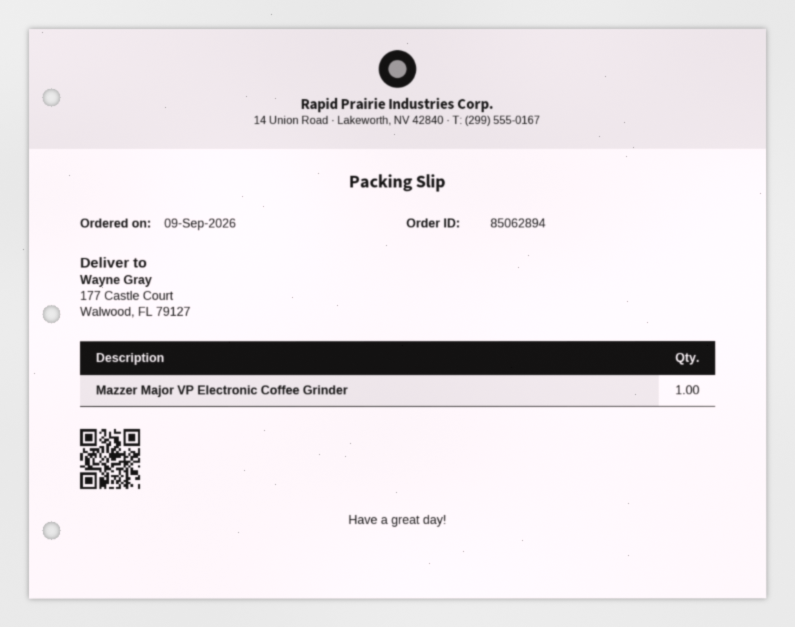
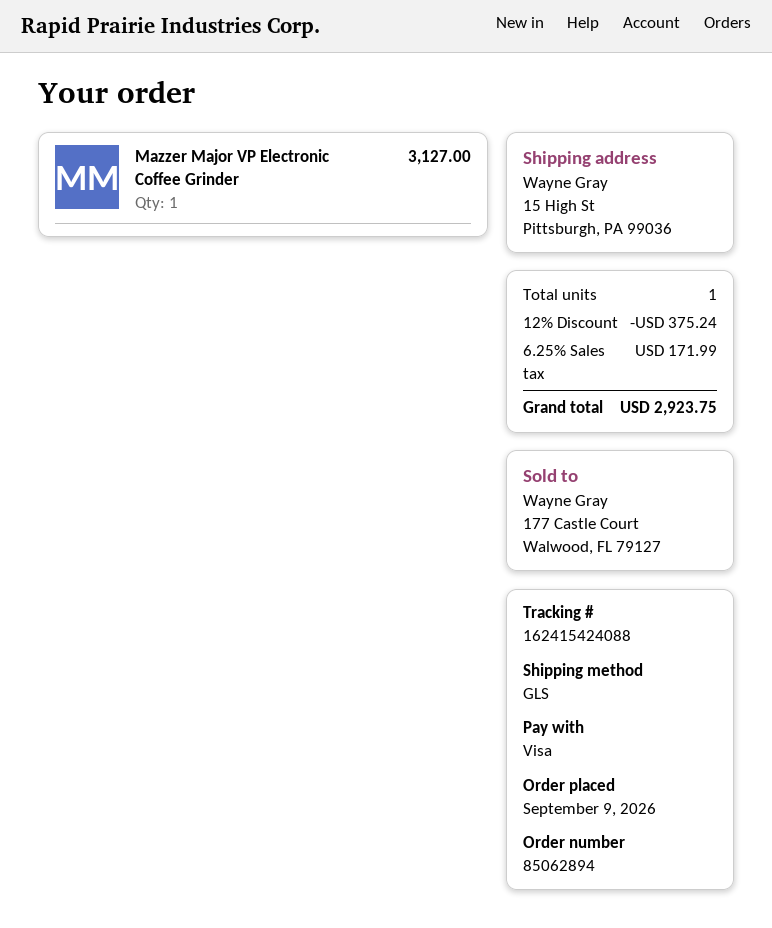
ship to: 177 Castle Court, Walwood, FL 79127 -> 15 High St, Pittsburgh, PA 99036

